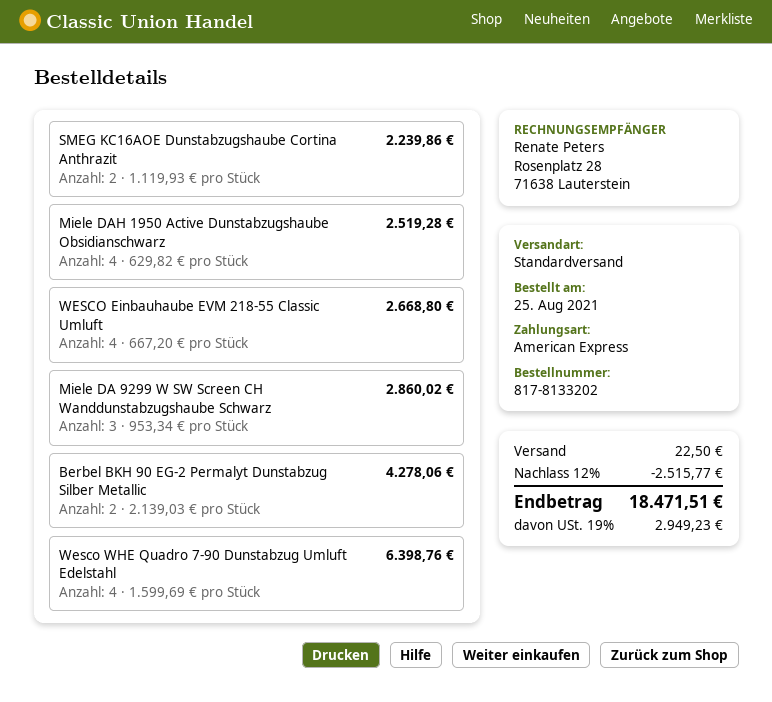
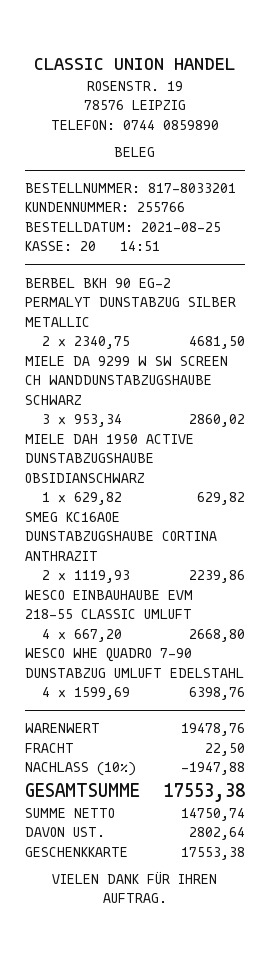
order number: 817-8133202 -> 817-8033201
payment method: American Express -> gift card
Miele DAH 1950 Active Dunstabzugshaube Obsidianschwarz: 4 x 629.82 = 2519.28 -> 1 x 629.82 = 629.82
Berbel BKH 90 EG-2 Permalyt Dunstabzug Silber Metallic: 2 x 2139.03 = 4278.06 -> 2 x 2340.75 = 4681.50
discount: 12% = 2515.77 -> 10% = 1947.88
tax: 2949.23 -> 2802.64
total: 18471.51 -> 17553.38

